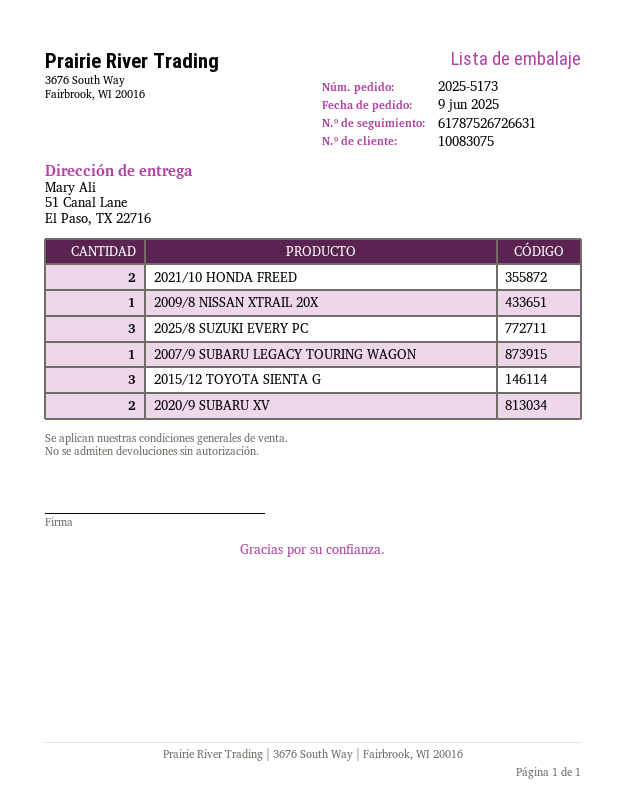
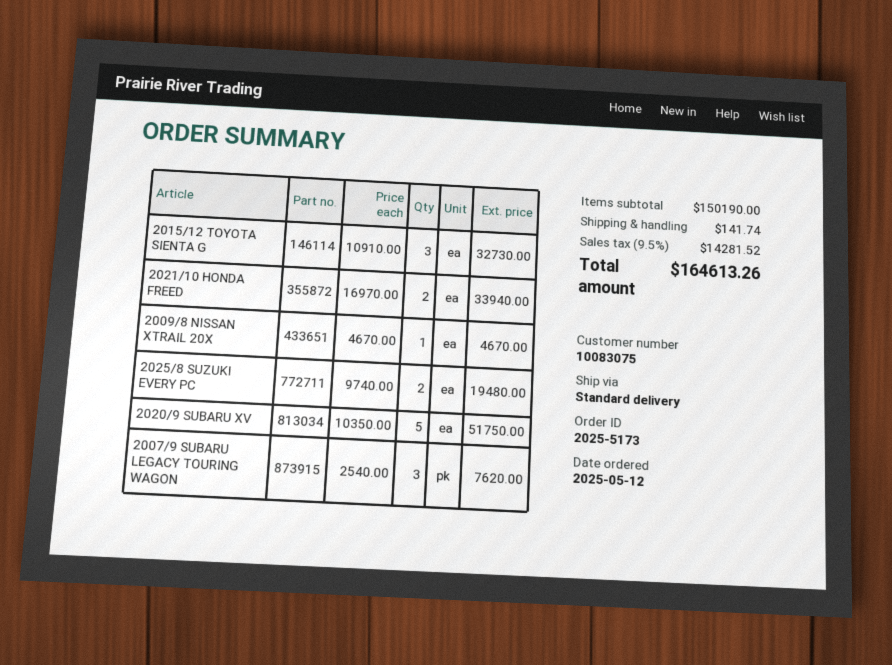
order date: 2025-06-09 -> 2025-05-12
2025/8 SUZUKI EVERY PC: 3 -> 2
2007/9 SUBARU LEGACY TOURING WAGON: 1 -> 3
2020/9 SUBARU XV: 2 -> 5

